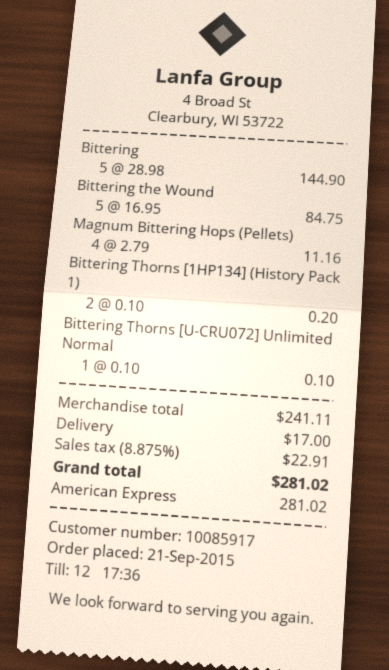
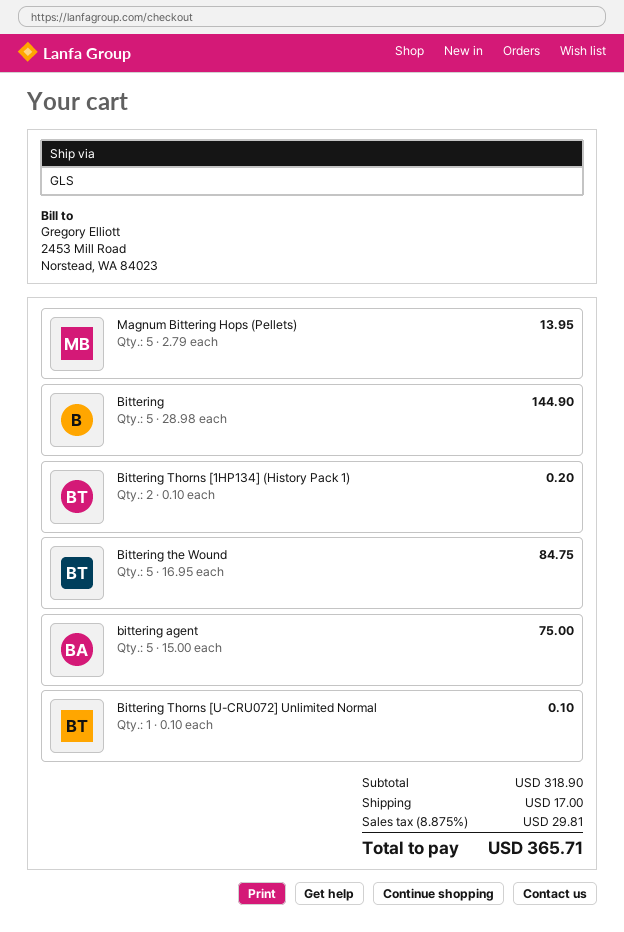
Magnum Bittering Hops (Pellets): 4 x 2.79 = 11.16 -> 5 x 2.79 = 13.95
bittering agent: none -> 5 x 15.00 = 75.00
subtotal: 241.11 -> 318.90
tax: 8.875% = 22.91 -> 8.875% = 29.81
total: 281.02 -> 365.71

